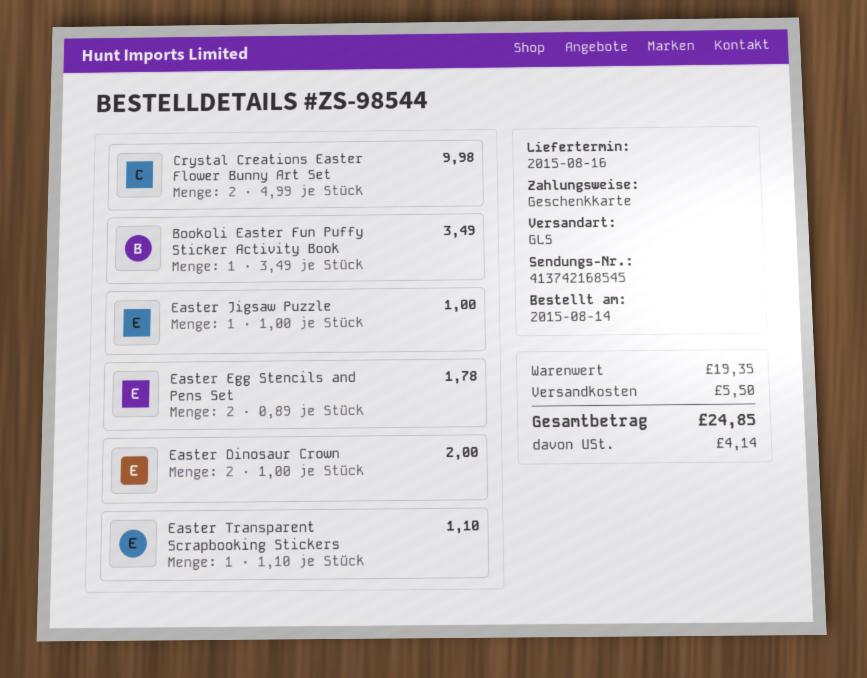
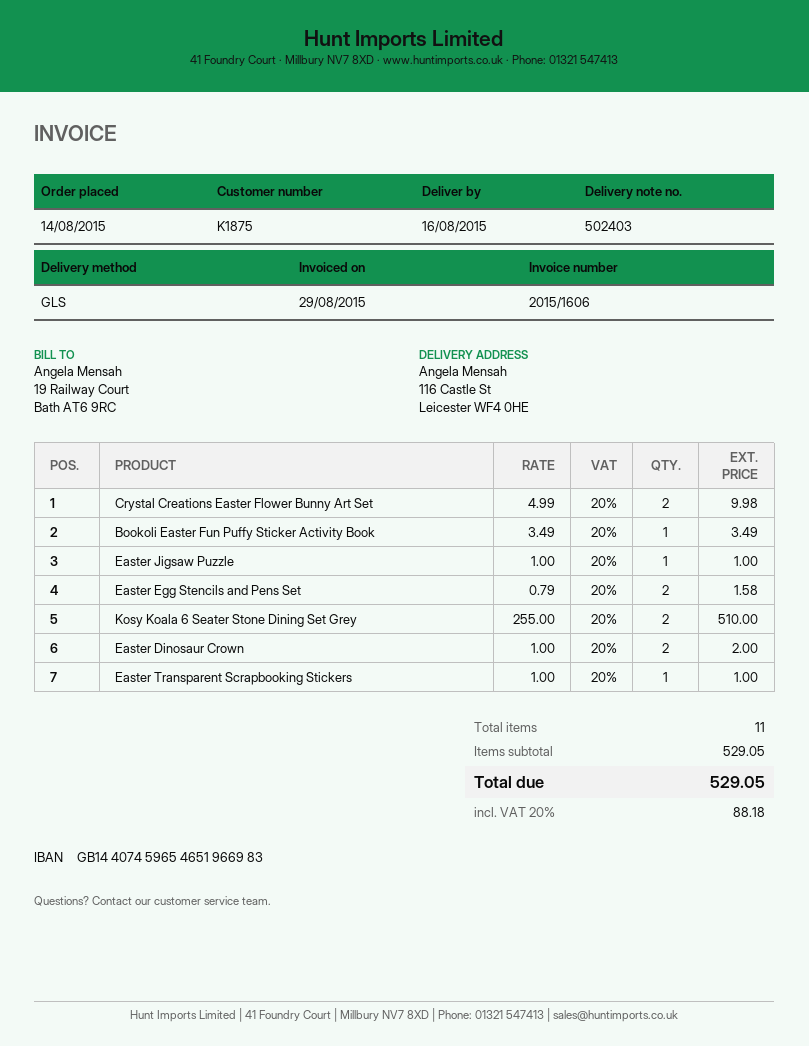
Easter Egg Stencils and Pens Set: 2 x 0.89 = 1.78 -> 2 x 0.79 = 1.58
Easter Transparent Scrapbooking Stickers: 1 x 1.10 = 1.10 -> 1 x 1.00 = 1.00
Kosy Koala 6 Seater Stone Dining Set Grey: none -> 2 x 255.00 = 510.00
subtotal: 19.35 -> 529.05
shipping: 5.50 -> none
tax: 4.14 -> 88.18
total: 24.85 -> 529.05

